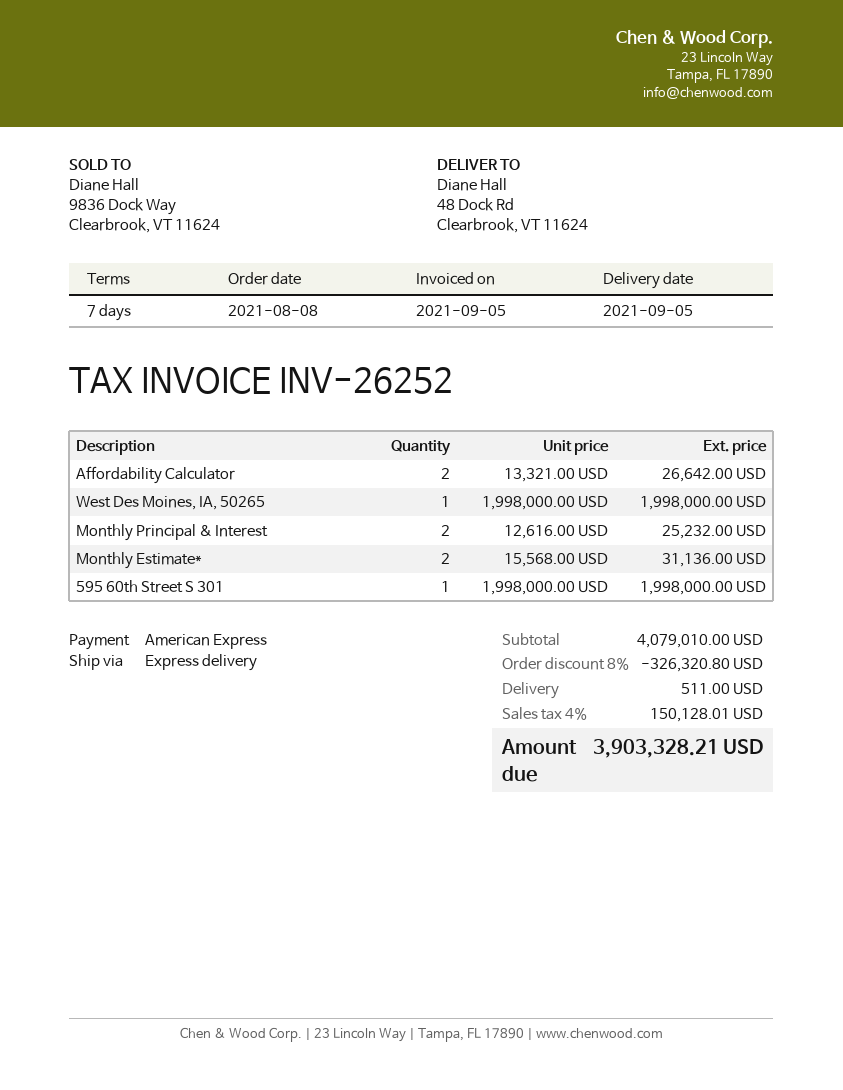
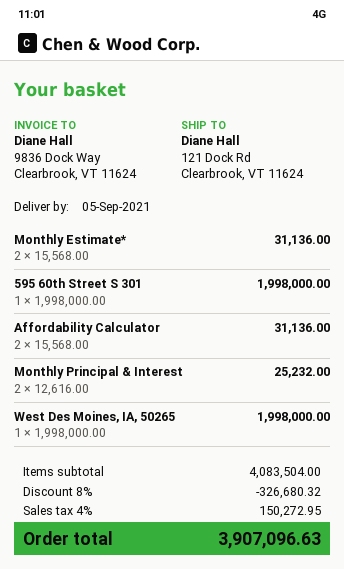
ship to: 48 Dock Rd, Clearbrook, VT 11624 -> 121 Dock Rd, Clearbrook, VT 11624
Affordability Calculator: 2 x 13321.00 = 26642.00 -> 2 x 15568.00 = 31136.00
subtotal: 4079010.00 -> 4083504.00
discount: 8% = 326320.80 -> 8% = 326680.32
shipping: 511.00 -> none
tax: 4% = 150128.01 -> 4% = 150272.95
total: 3903328.21 -> 3907096.63

